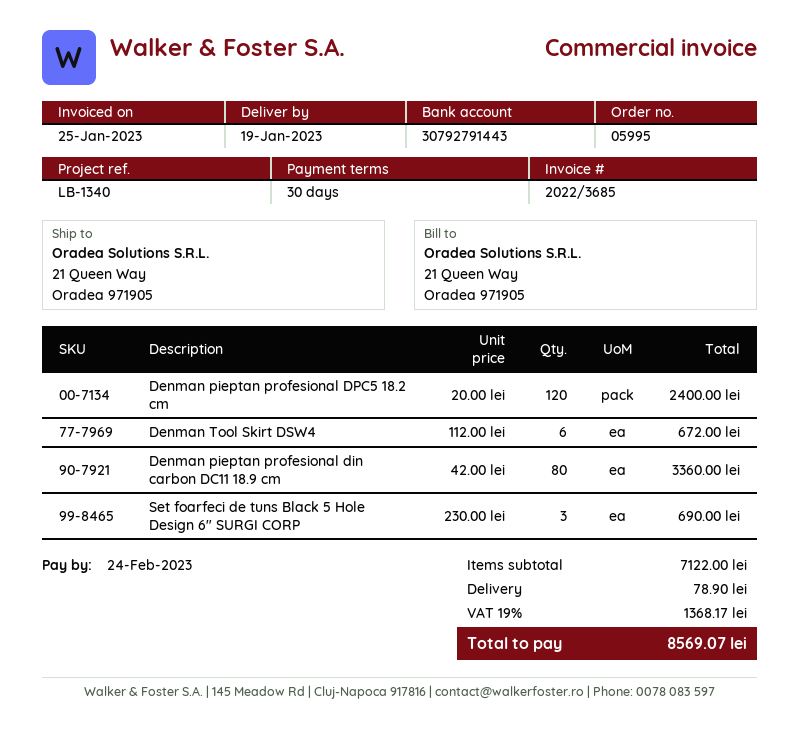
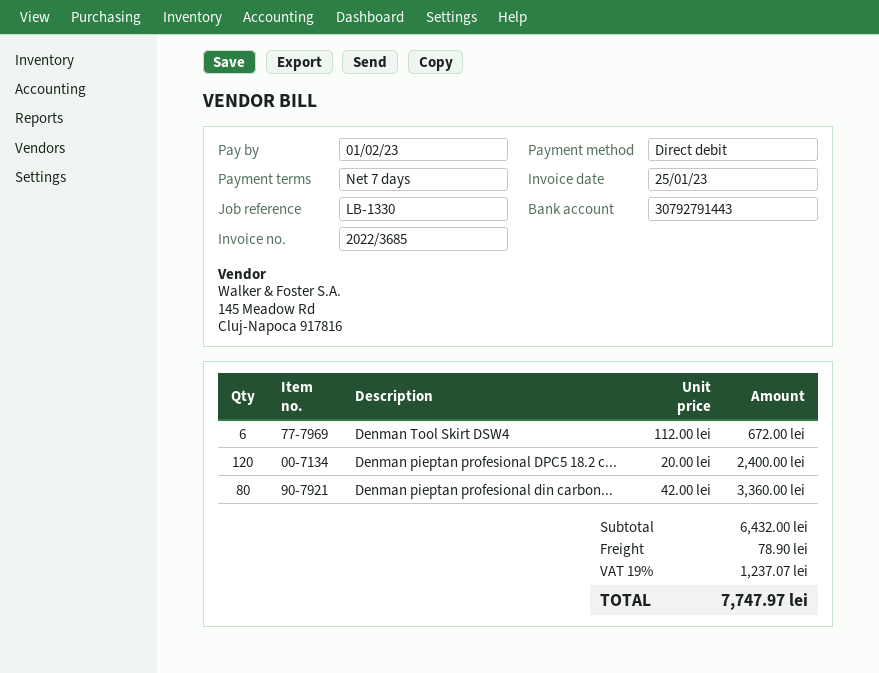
payment terms: 30 days -> 7 days
due date: 2023-02-24 -> 2023-02-01
reference: LB-1340 -> LB-1330
Set foarfeci de tuns Black 5 Hole Design 6″ SURGI CORP: 3 x 230.00 = 690.00 -> none
subtotal: 7122.00 -> 6432.00
tax: 19% = 1368.17 -> 19% = 1237.07
total: 8569.07 -> 7747.97

